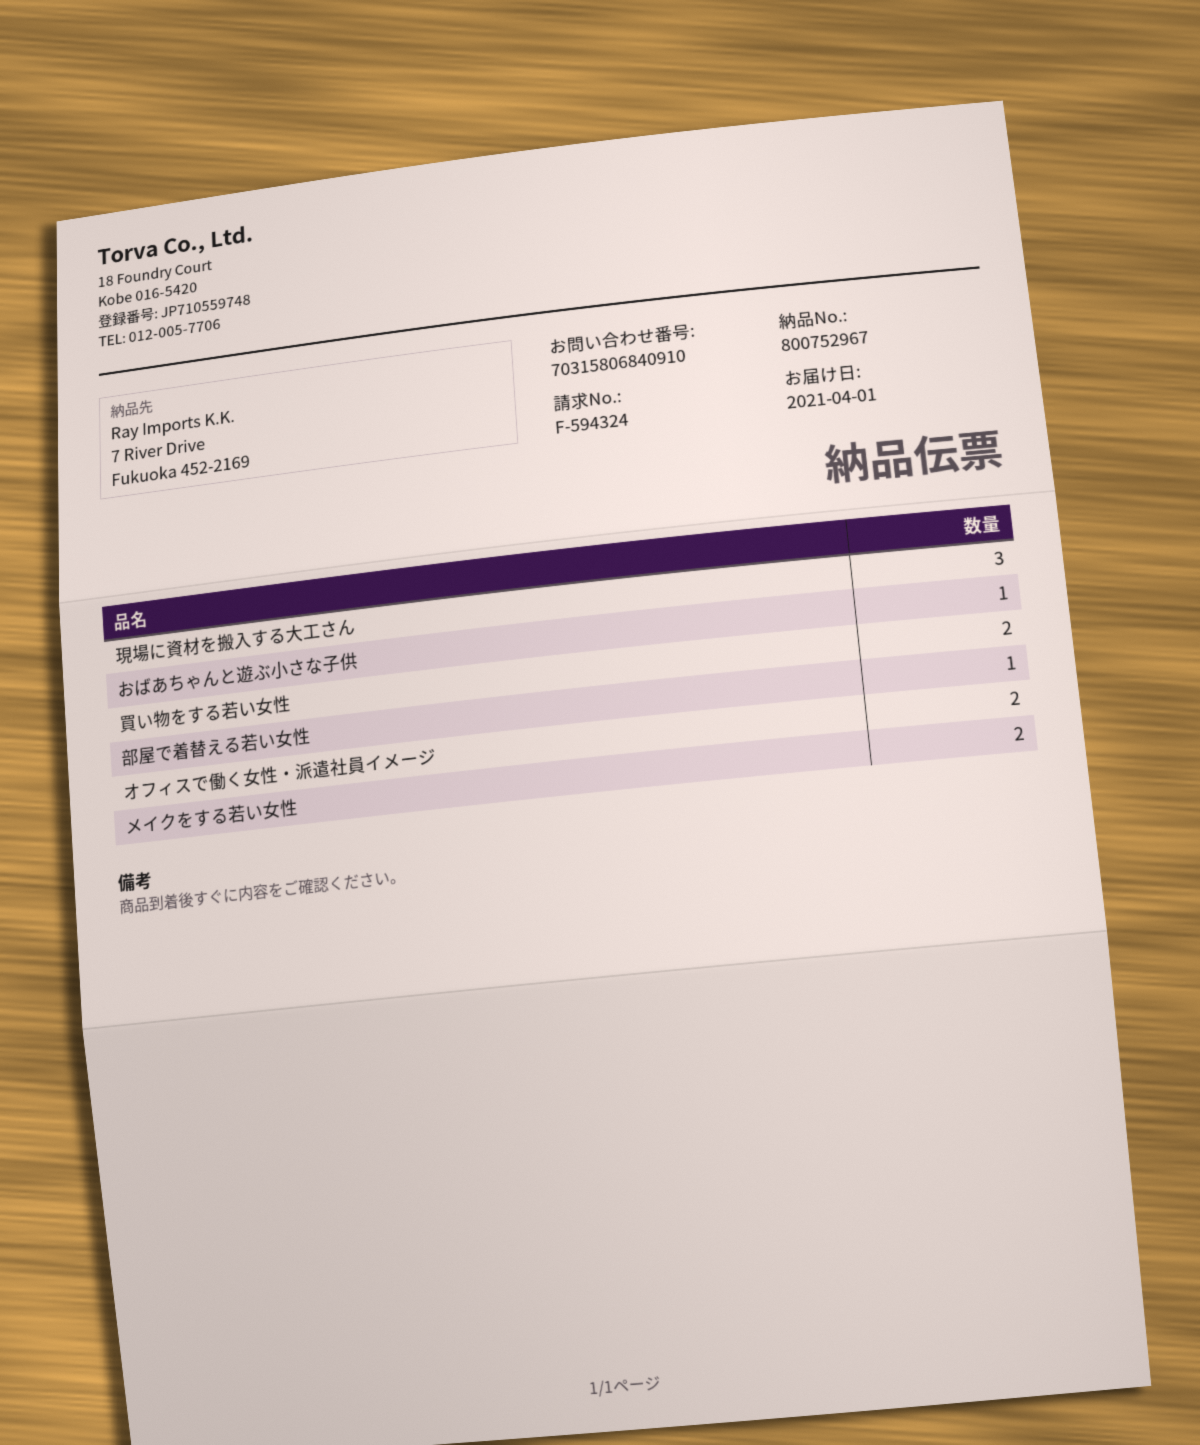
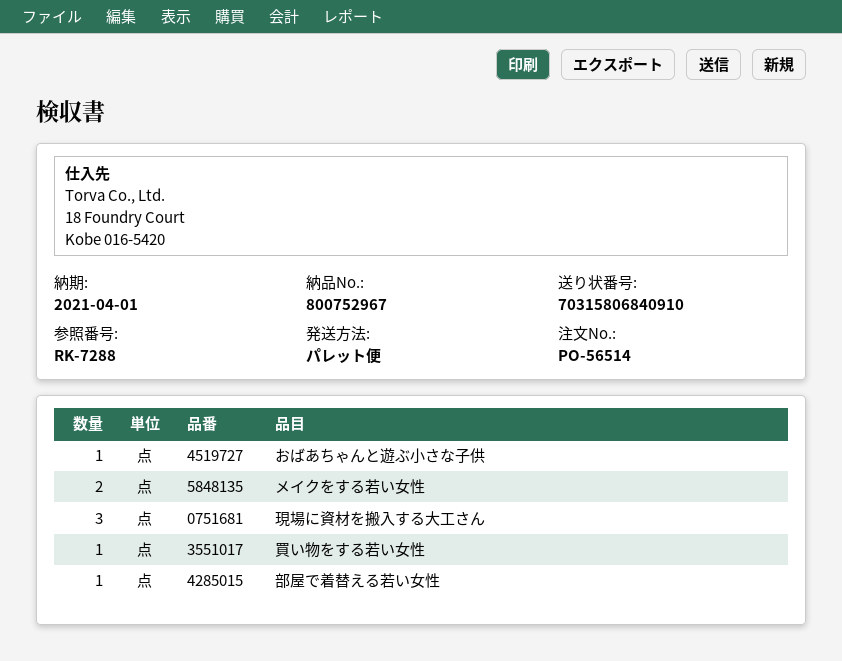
買い物をする若い女性: 2 -> 1
オフィスで働く女性・派遣社員イメージ: 2 -> none

